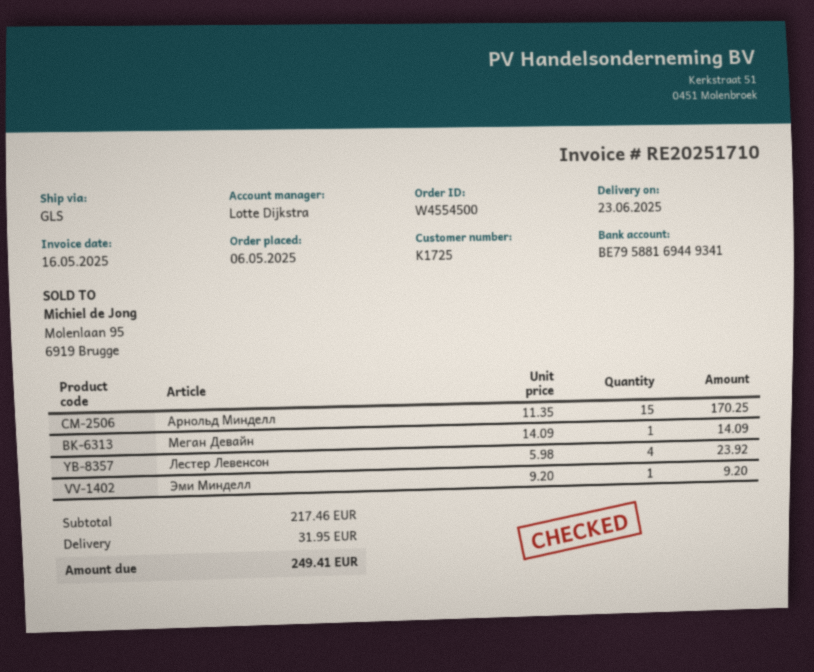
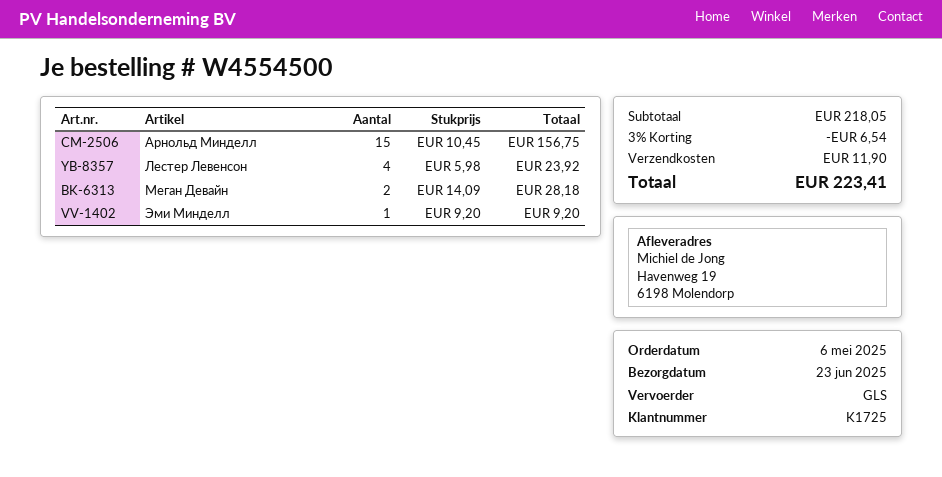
Арнольд Минделл: 15 x 11.35 = 170.25 -> 15 x 10.45 = 156.75
Меган Девайн: 1 x 14.09 = 14.09 -> 2 x 14.09 = 28.18
subtotal: 217.46 -> 218.05
discount: none -> 3% = 6.54
shipping: 31.95 -> 11.90
total: 249.41 -> 223.41

